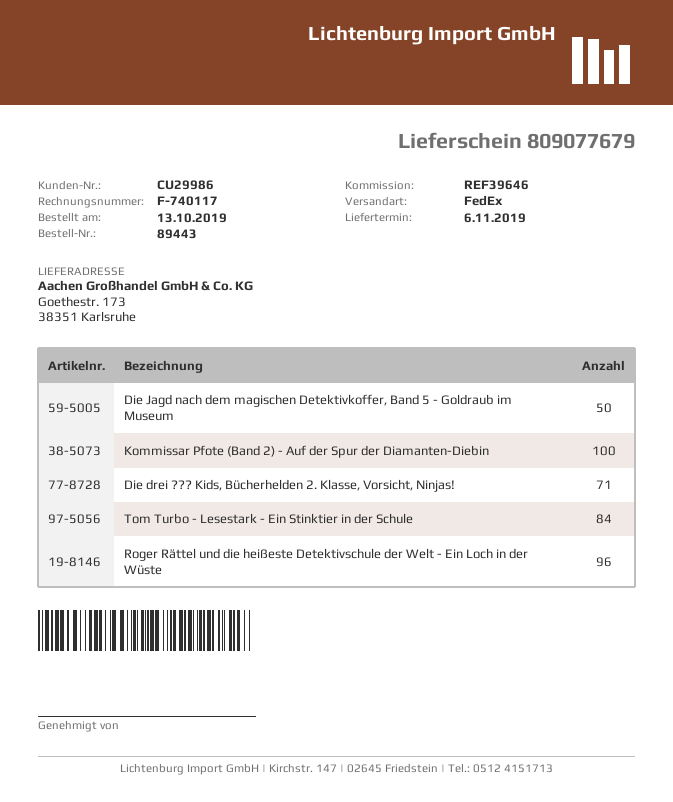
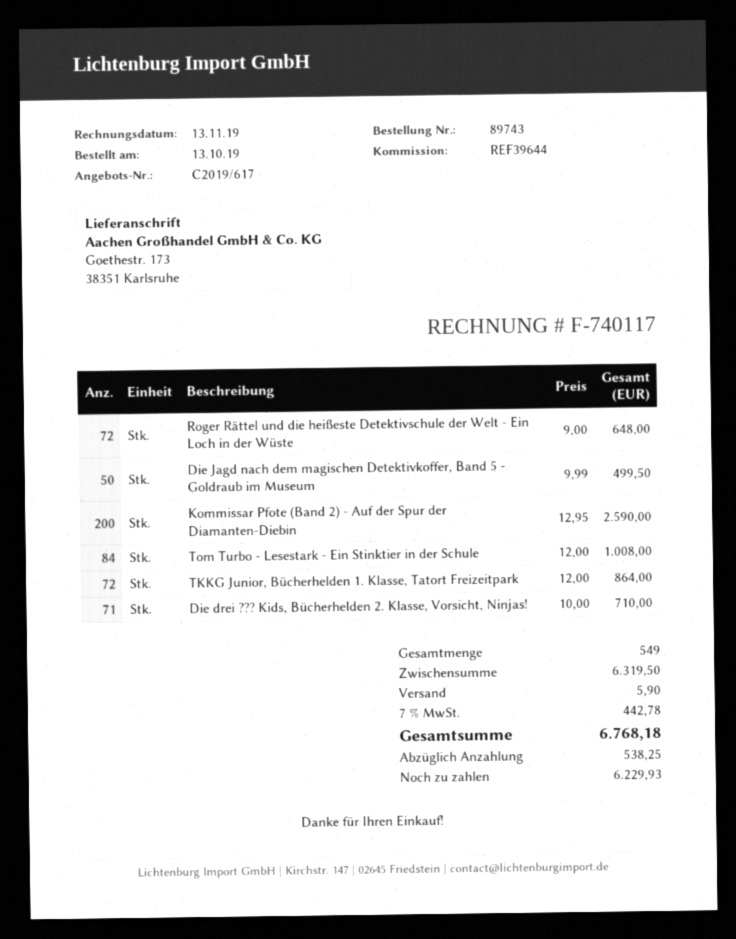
order number: 89443 -> 89743
reference: REF39646 -> REF39644
Kommissar Pfote (Band 2) - Auf der Spur der Diamanten-Diebin: 100 -> 200
Roger Rättel und die heißeste Detektivschule der Welt - Ein Loch in der Wüste: 96 -> 72
TKKG Junior, Bücherhelden 1. Klasse, Tatort Freizeitpark: none -> 72

